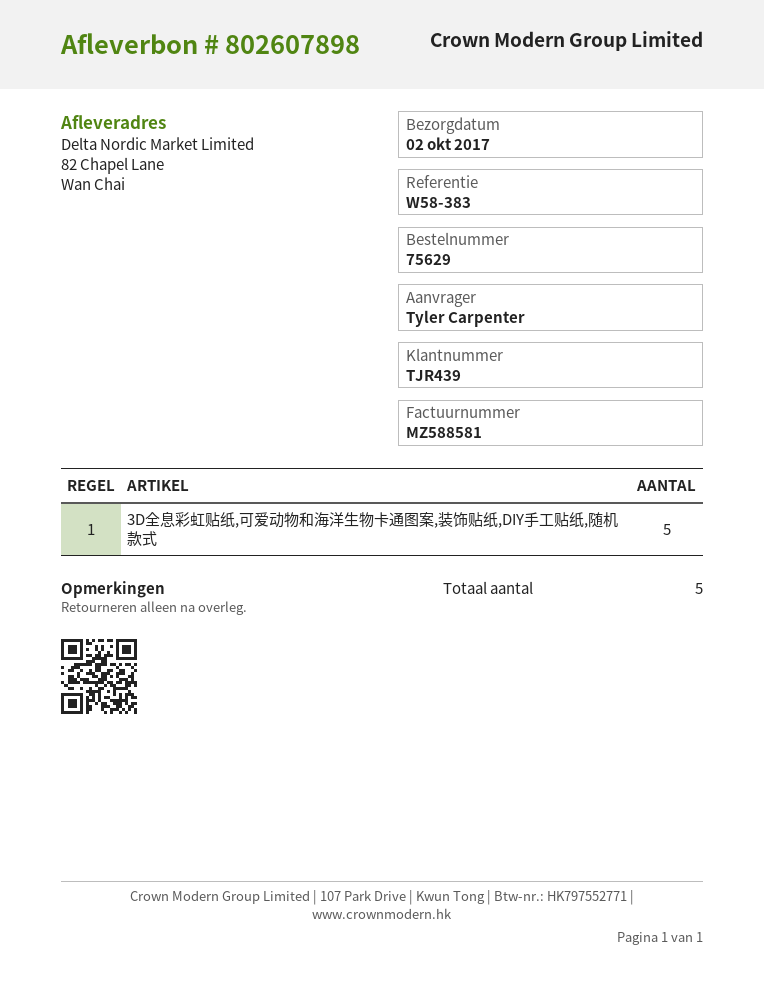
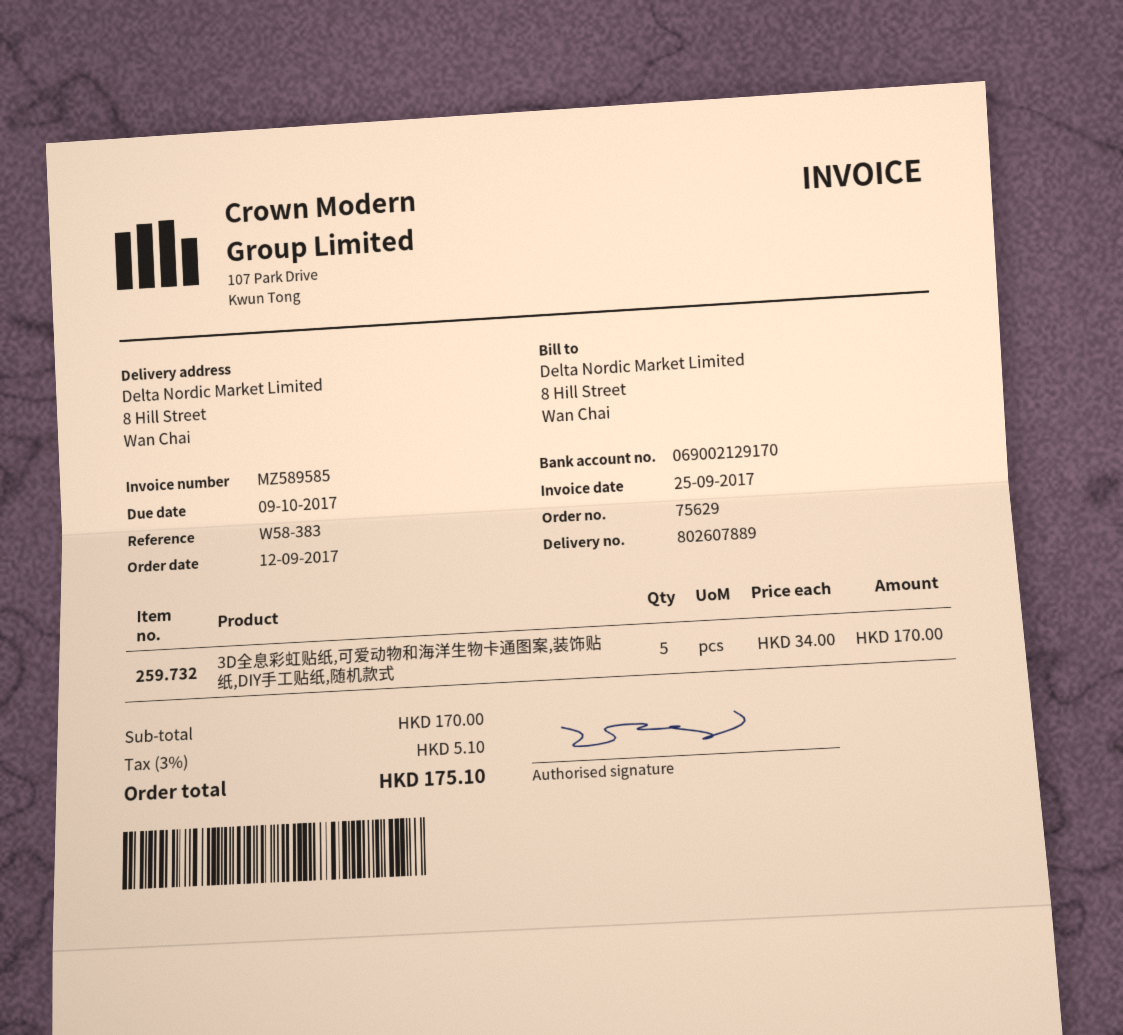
delivery note number: 802607898 -> 802607889
invoice number: MZ588581 -> MZ589585
ship to: 82 Chapel Lane, Wan Chai -> 8 Hill Street, Wan Chai

